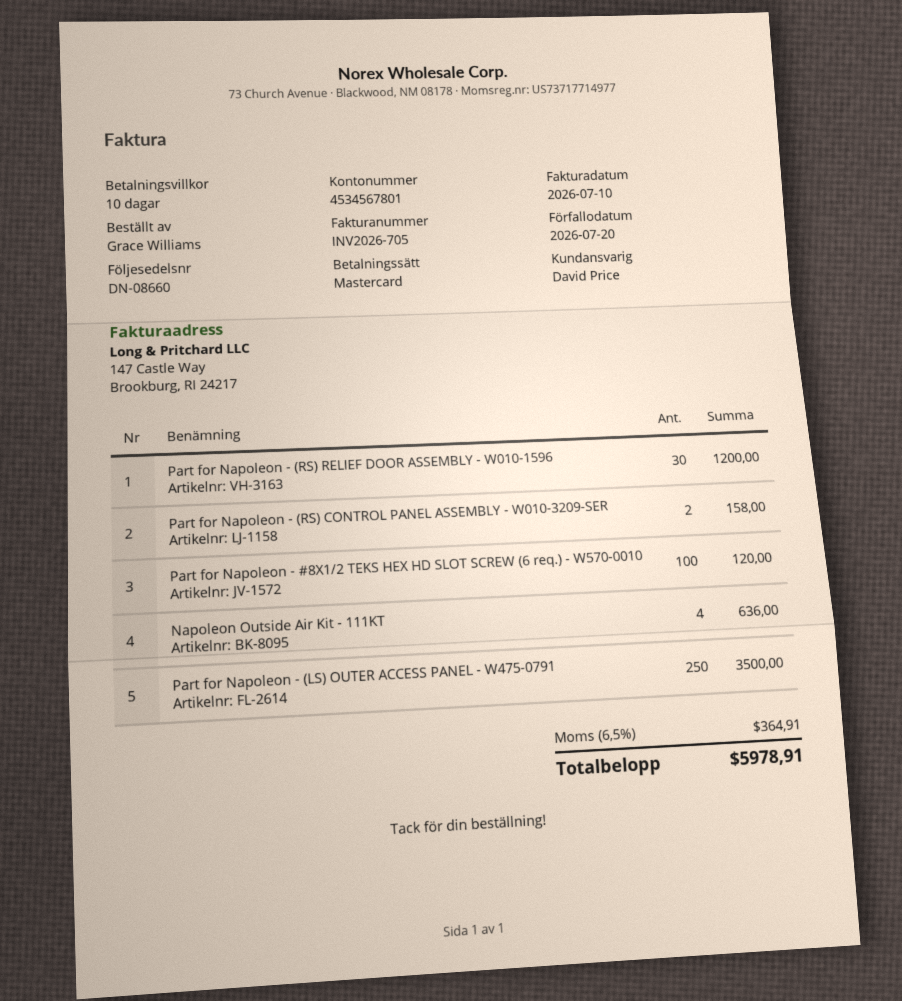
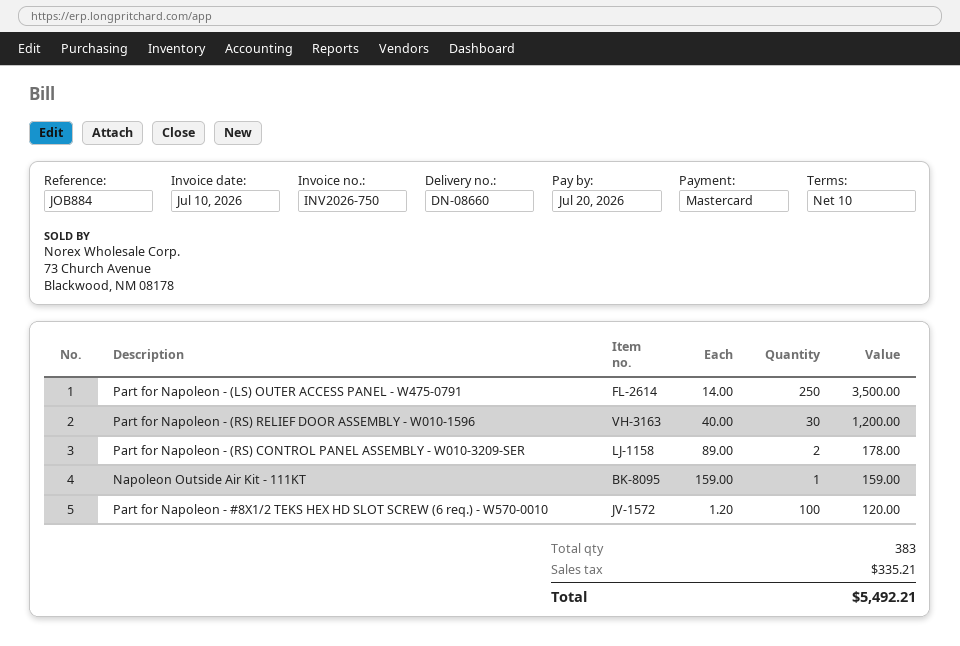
invoice number: INV2026-705 -> INV2026-750
Part for Napoleon - (RS) CONTROL PANEL ASSEMBLY - W010-3209-SER: 2 for 158.00 -> 2 for 178.00
Napoleon Outside Air Kit - 111KT: 4 for 636.00 -> 1 for 159.00
tax: 364.91 -> 335.21
total: 5978.91 -> 5492.21

